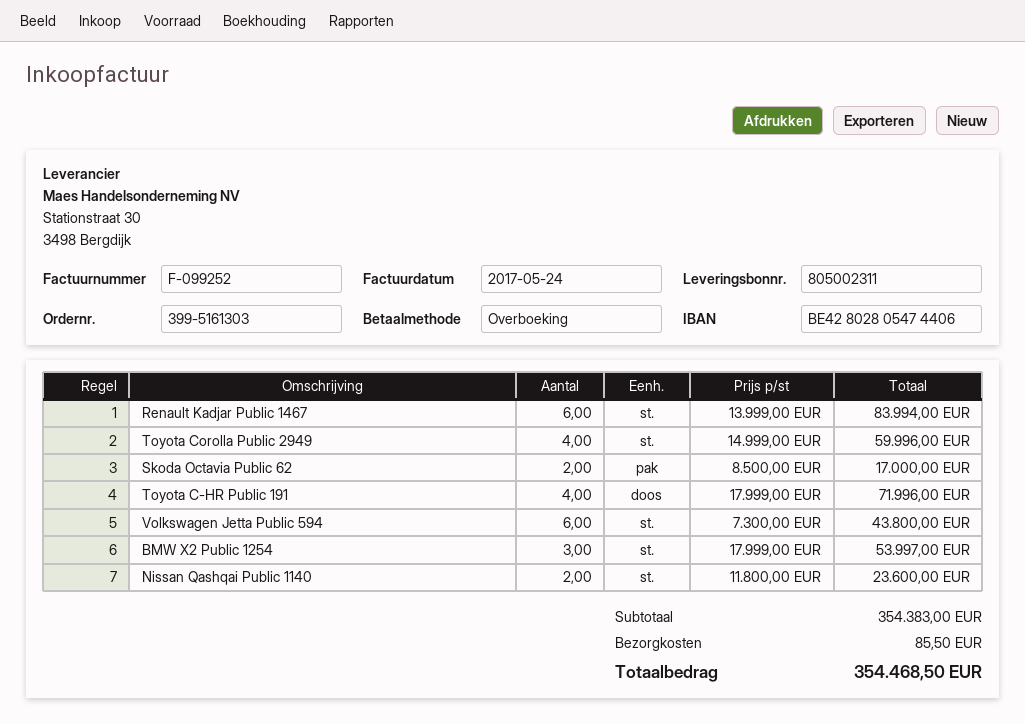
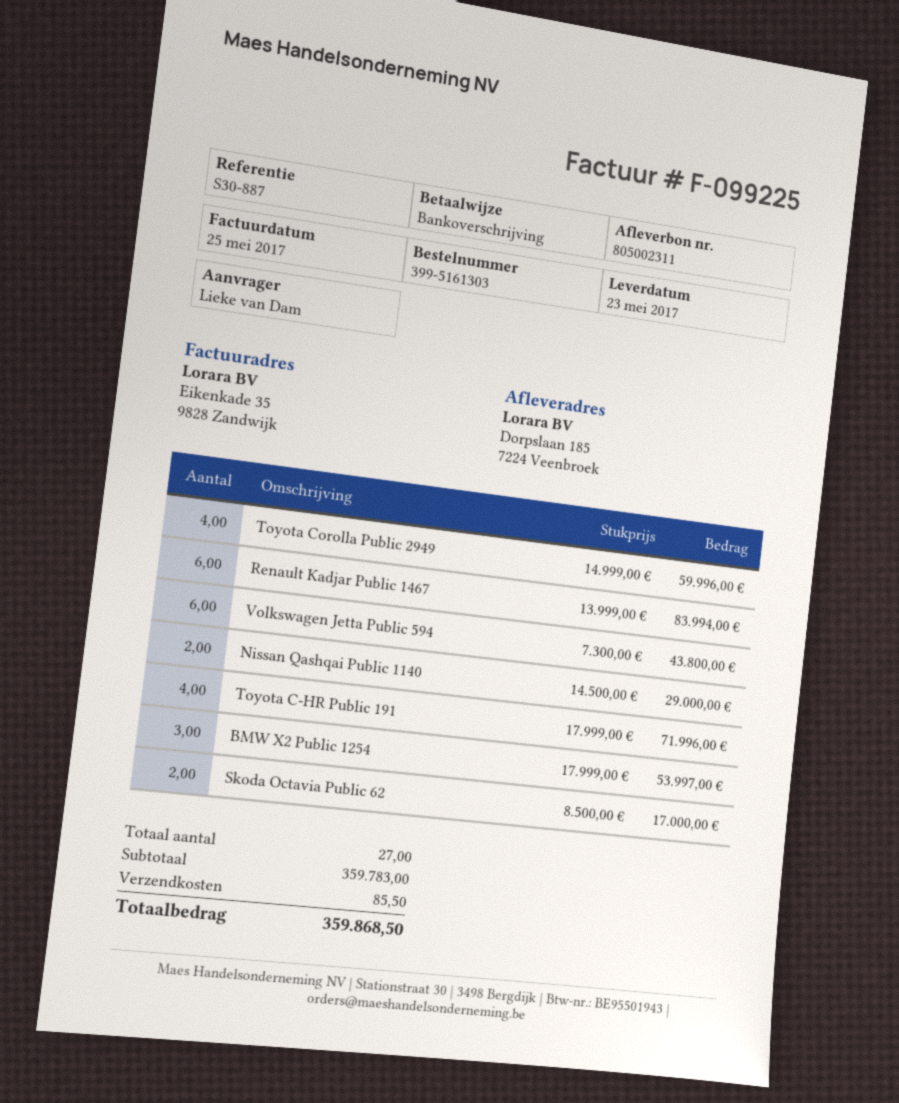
invoice number: F-099252 -> F-099225
invoice date: 2017-05-24 -> 2017-05-25
Nissan Qashqai Public 1140: 2 x 11800.00 = 23600.00 -> 2 x 14500.00 = 29000.00
subtotal: 354383.00 -> 359783.00
total: 354468.50 -> 359868.50

